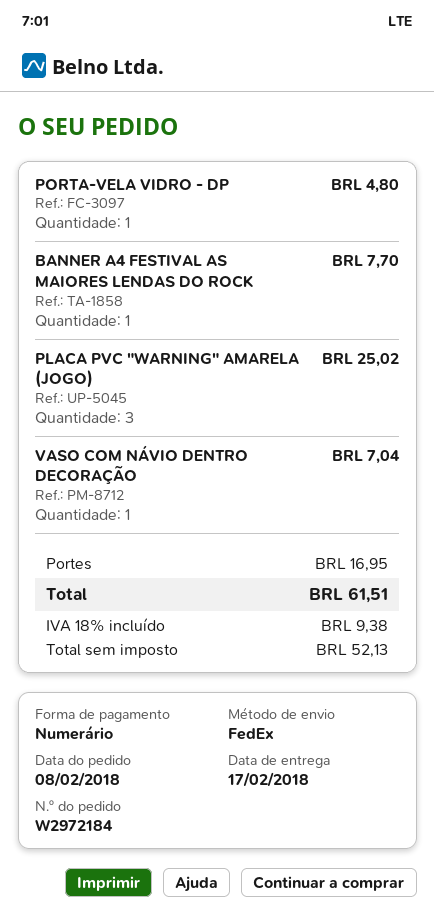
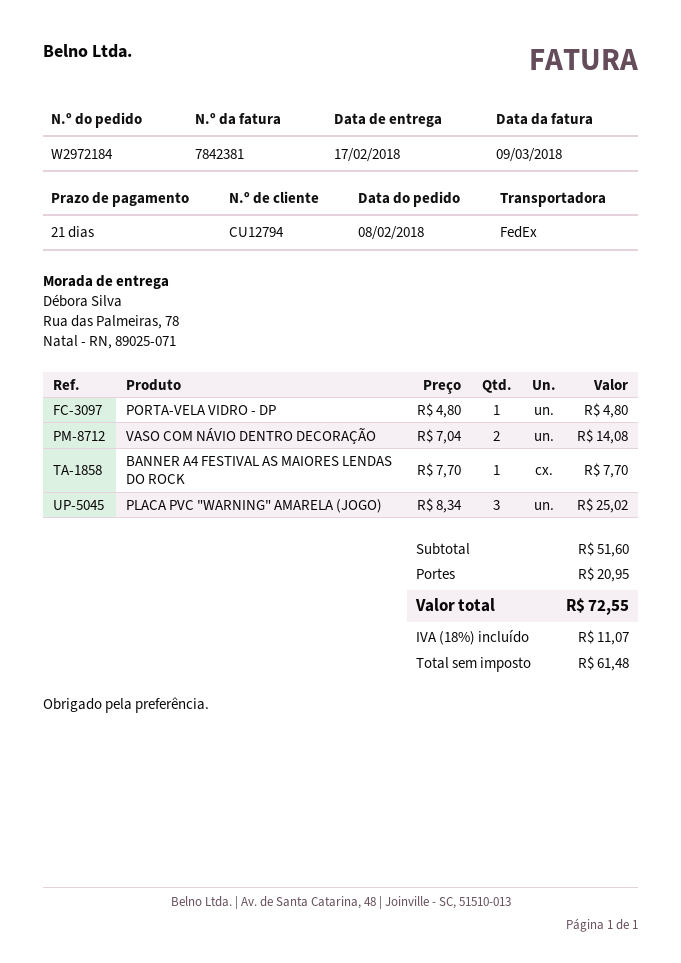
VASO COM NÁVIO DENTRO DECORAÇÃO: 1 for 7.04 -> 2 for 14.08
shipping: 16.95 -> 20.95
net: 52.13 -> 61.48
tax: 18% = 9.38 -> 18% = 11.07
total: 61.51 -> 72.55

